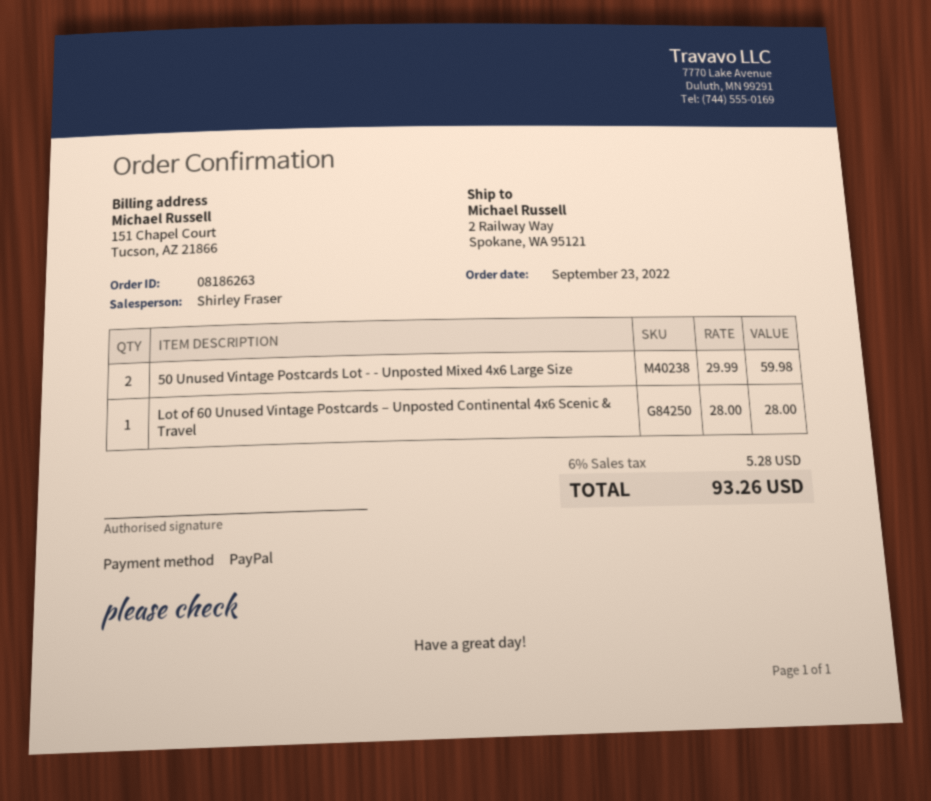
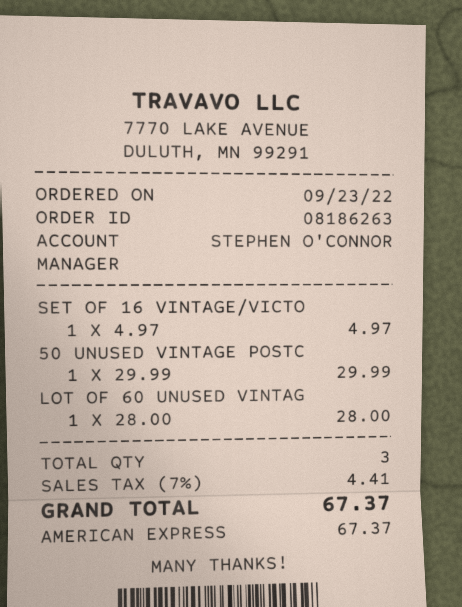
sales rep: Shirley Fraser -> STEPHEN O'CONNOR
payment method: PayPal -> American Express
50 Unused Vintage Postcards Lot - - Unposted Mixed 4x6 Large Size: 2 x 29.99 = 59.98 -> 1 x 29.99 = 29.99
SET OF 16 VINTAGE/VICTO: none -> 1 x 4.97 = 4.97
tax: 6% = 5.28 -> 7% = 4.41
total: 93.26 -> 67.37

